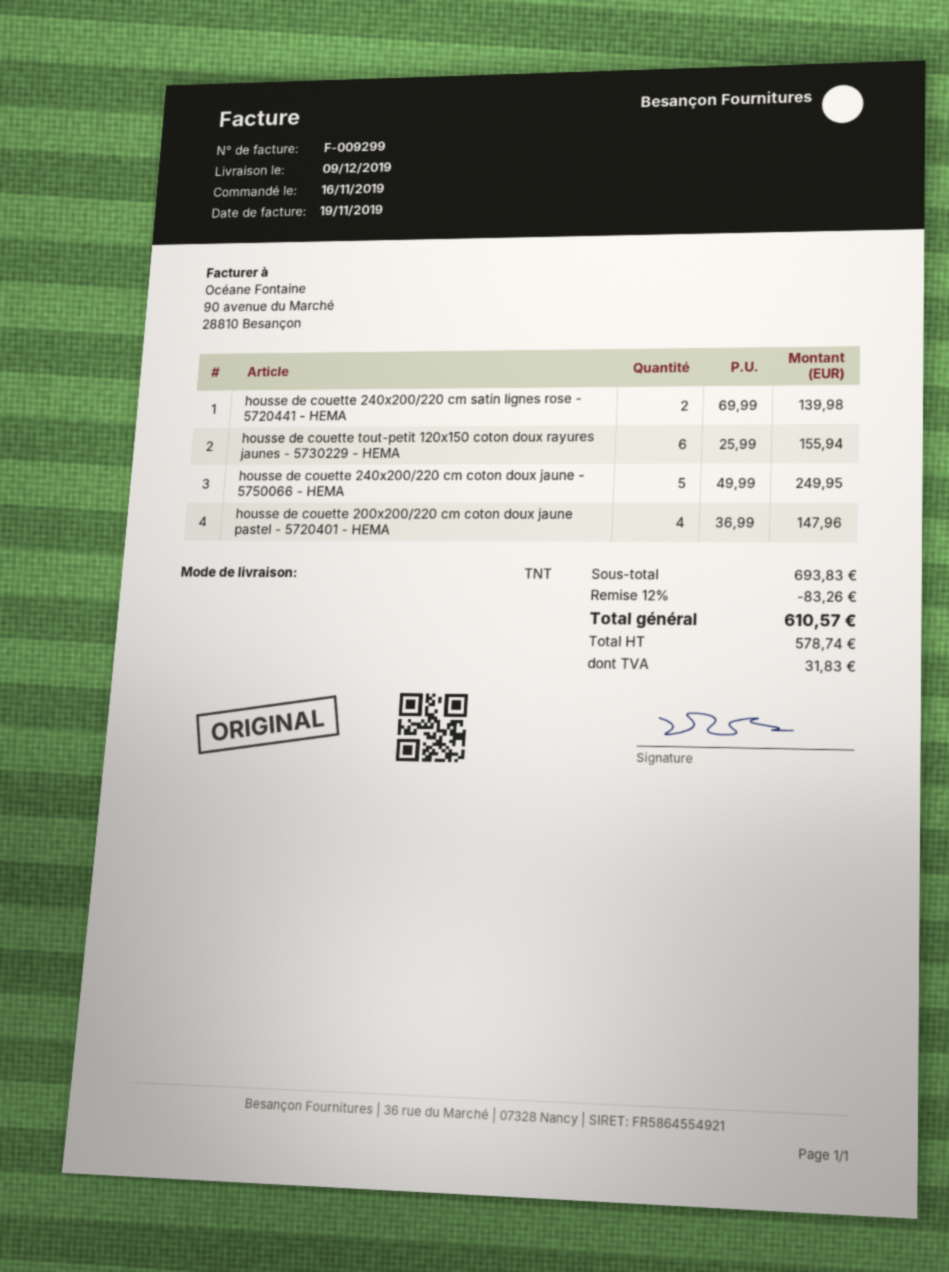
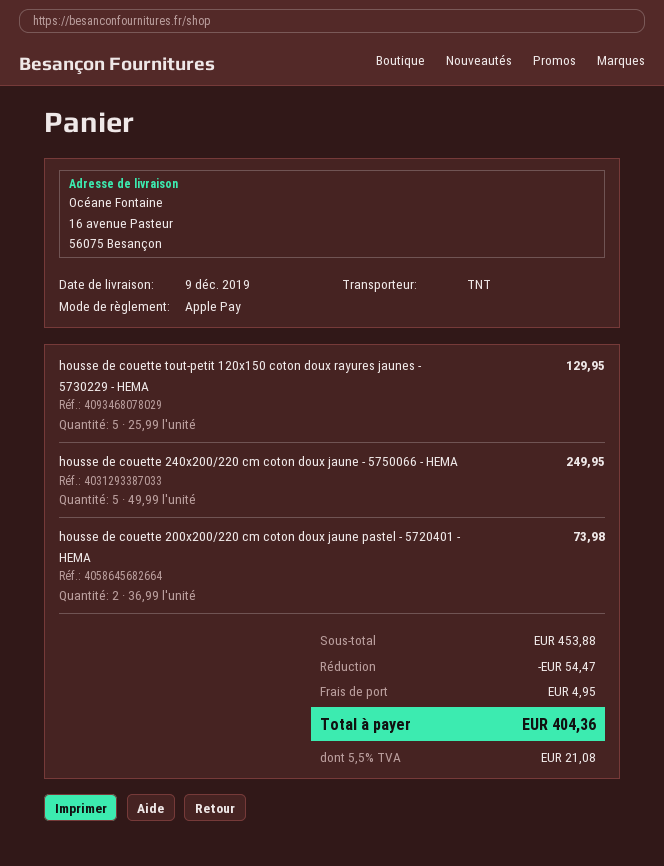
housse de couette 240x200/220 cm satin lignes rose - 5720441 - HEMA: 2 x 69.99 = 139.98 -> none
housse de couette tout-petit 120x150 coton doux rayures jaunes - 5730229 - HEMA: 6 x 25.99 = 155.94 -> 5 x 25.99 = 129.95
housse de couette 200x200/220 cm coton doux jaune pastel - 5720401 - HEMA: 4 x 36.99 = 147.96 -> 2 x 36.99 = 73.98
subtotal: 693.83 -> 453.88
discount: 83.26 -> 54.47
shipping: none -> 4.95
tax: 31.83 -> 21.08
total: 610.57 -> 404.36

